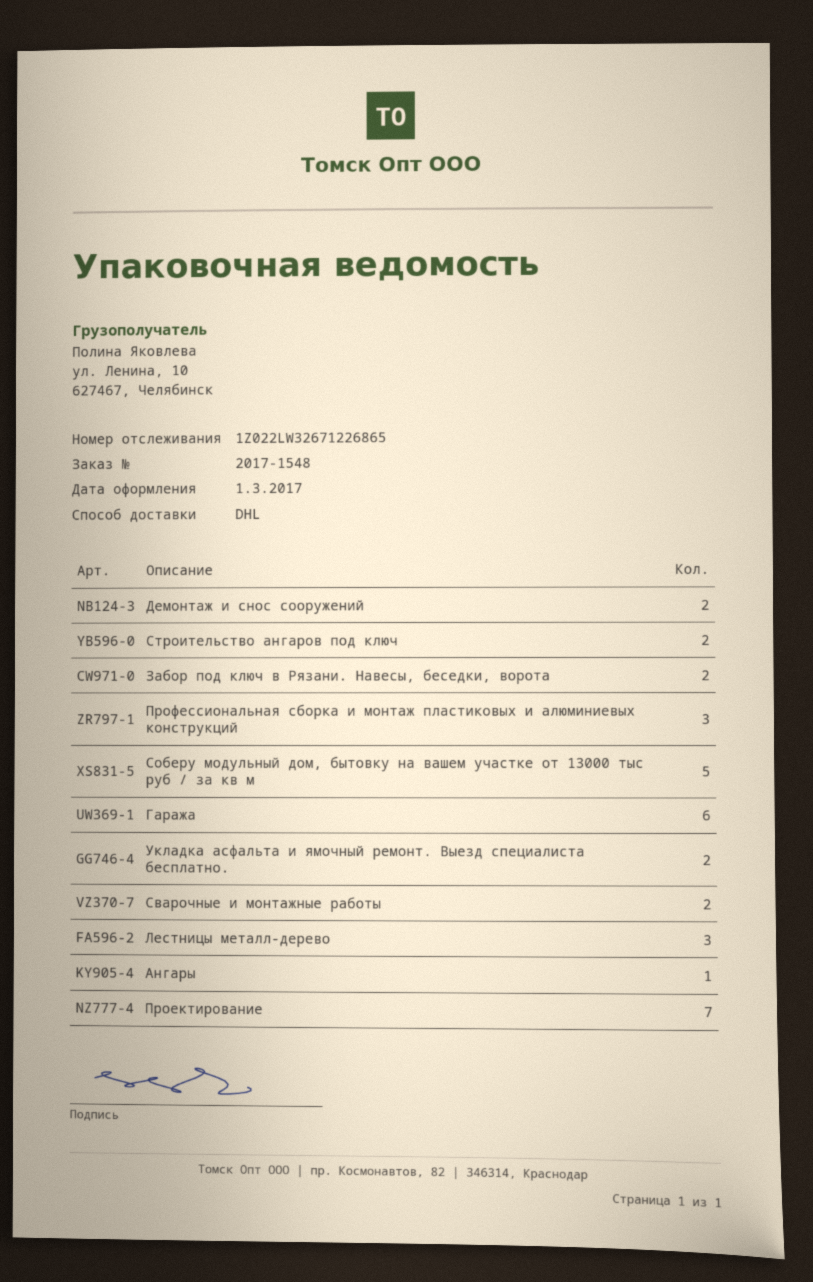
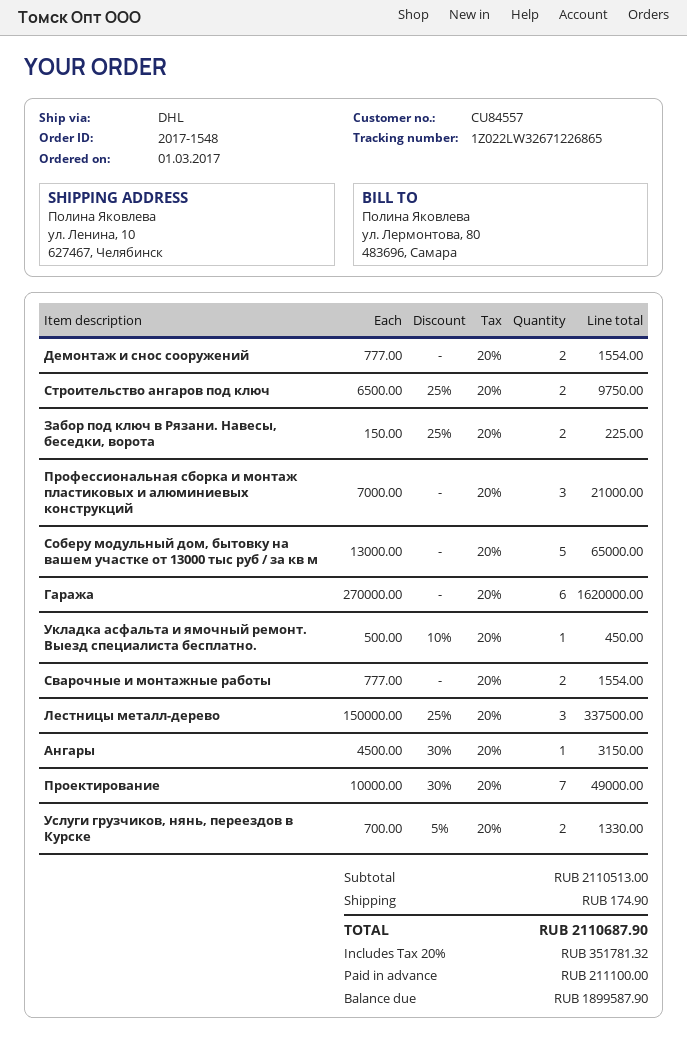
Укладка асфальта и ямочный ремонт. Выезд специалиста беcплатно.: 2 -> 1
Услуги грузчиков, нянь, переездов в Курске: none -> 2

